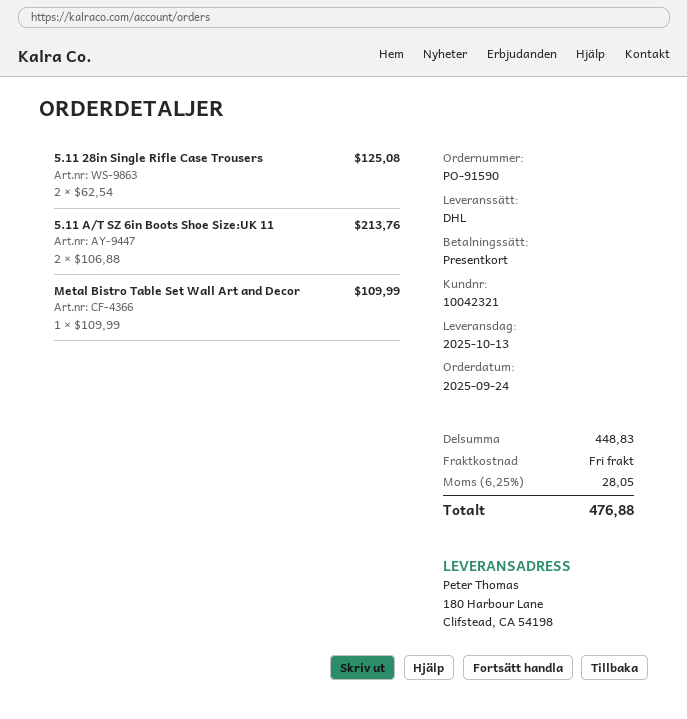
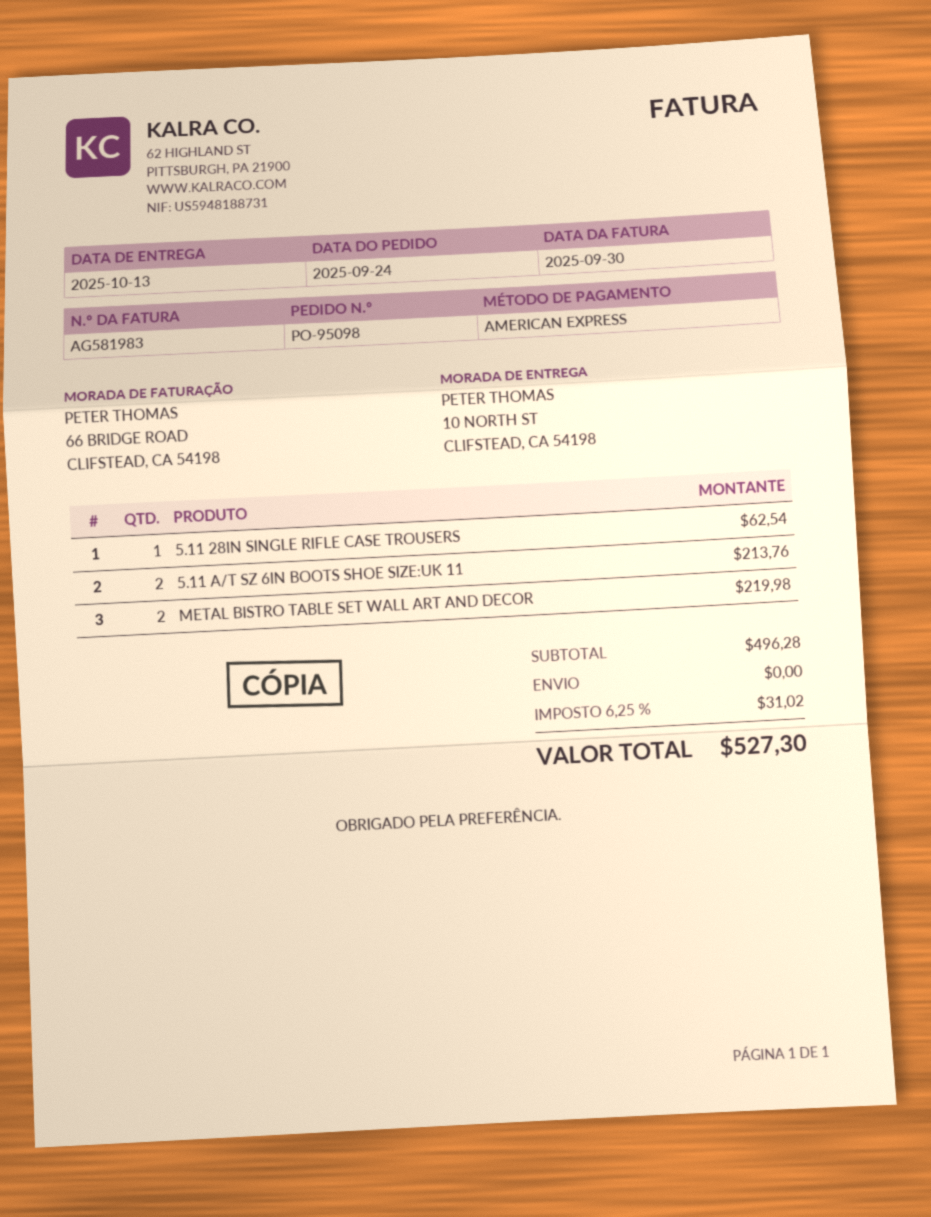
order number: PO-91590 -> PO-95098
payment method: gift card -> American Express
ship to: 180 Harbour Lane, Clifstead, CA 54198 -> 10 NORTH ST, CLIFSTEAD, CA 54198
5.11 28in Single Rifle Case Trousers: 2 for 125.08 -> 1 for 62.54
Metal Bistro Table Set Wall Art and Decor: 1 for 109.99 -> 2 for 219.98
subtotal: 448.83 -> 496.28
tax: 6.25% = 28.05 -> 6.25% = 31.02
total: 476.88 -> 527.30

